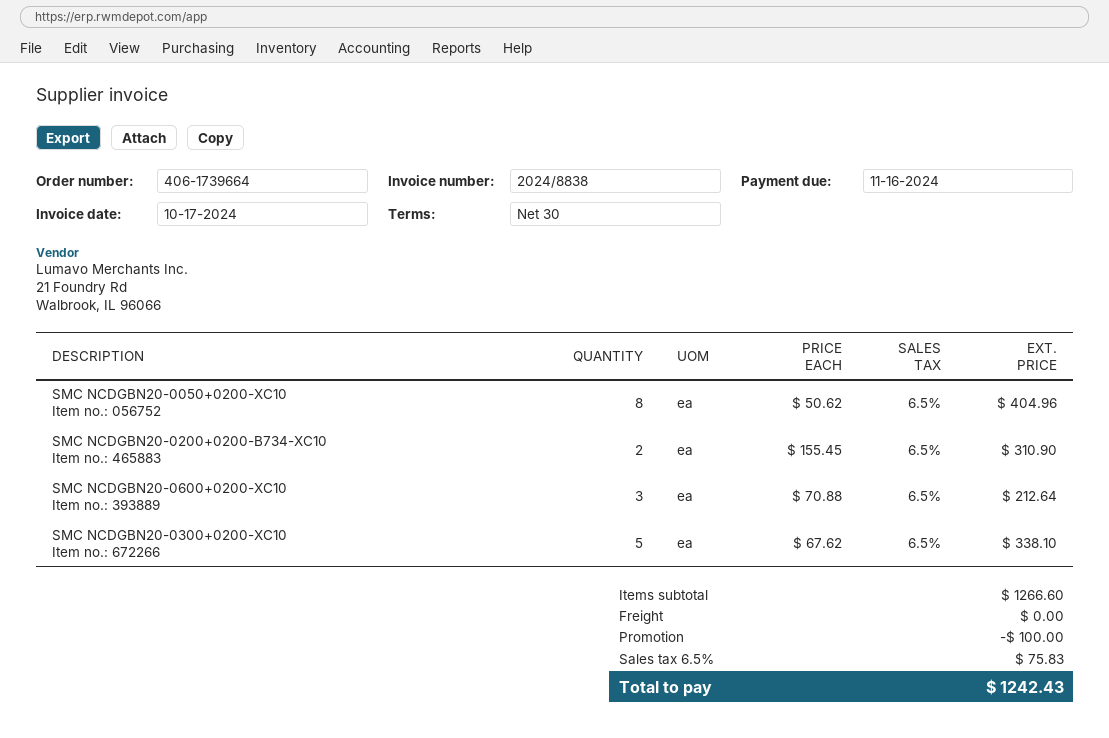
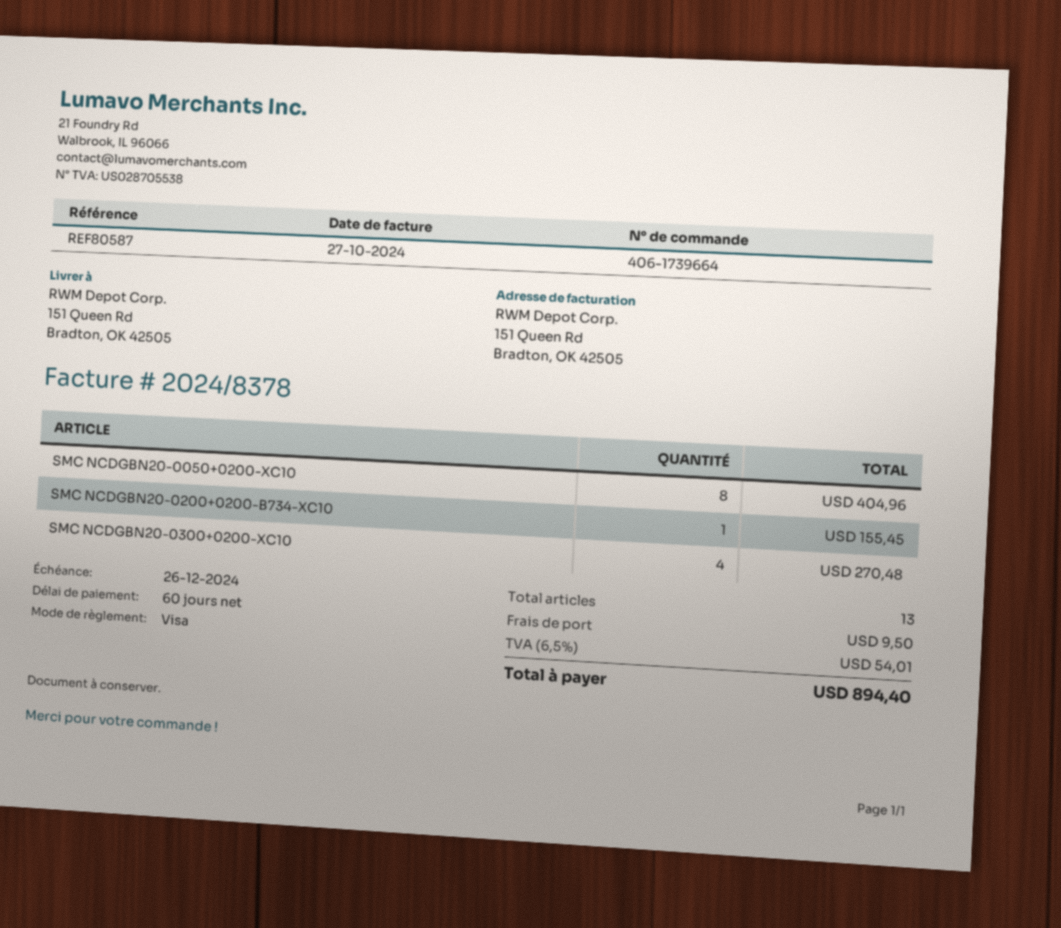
invoice number: 2024/8838 -> 2024/8378
invoice date: 2024-10-17 -> 2024-10-27
payment terms: 30 days -> 60 days
due date: 2024-11-16 -> 2024-12-26
SMC NCDGBN20-0200+0200-B734-XC10: 2 for 310.90 -> 1 for 155.45
SMC NCDGBN20-0600+0200-XC10: 3 for 212.64 -> none
SMC NCDGBN20-0300+0200-XC10: 5 for 338.10 -> 4 for 270.48
discount: 100.00 -> none
shipping: 0.00 -> 9.50
tax: 6.5% = 75.83 -> 6.5% = 54.01
total: 1242.43 -> 894.40

